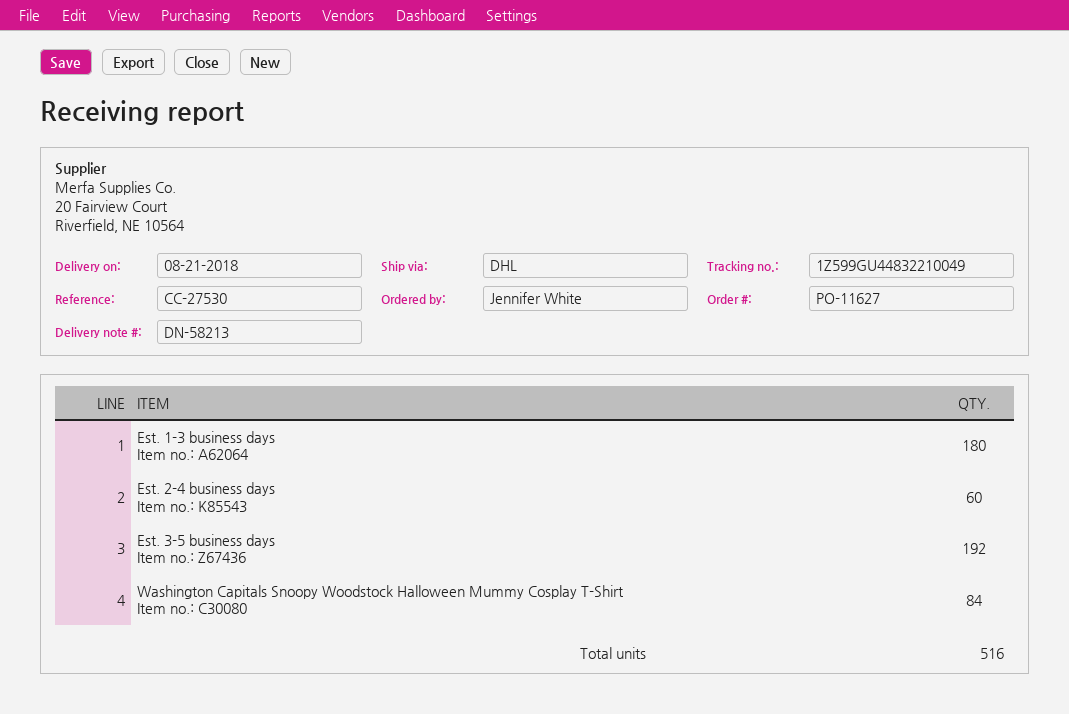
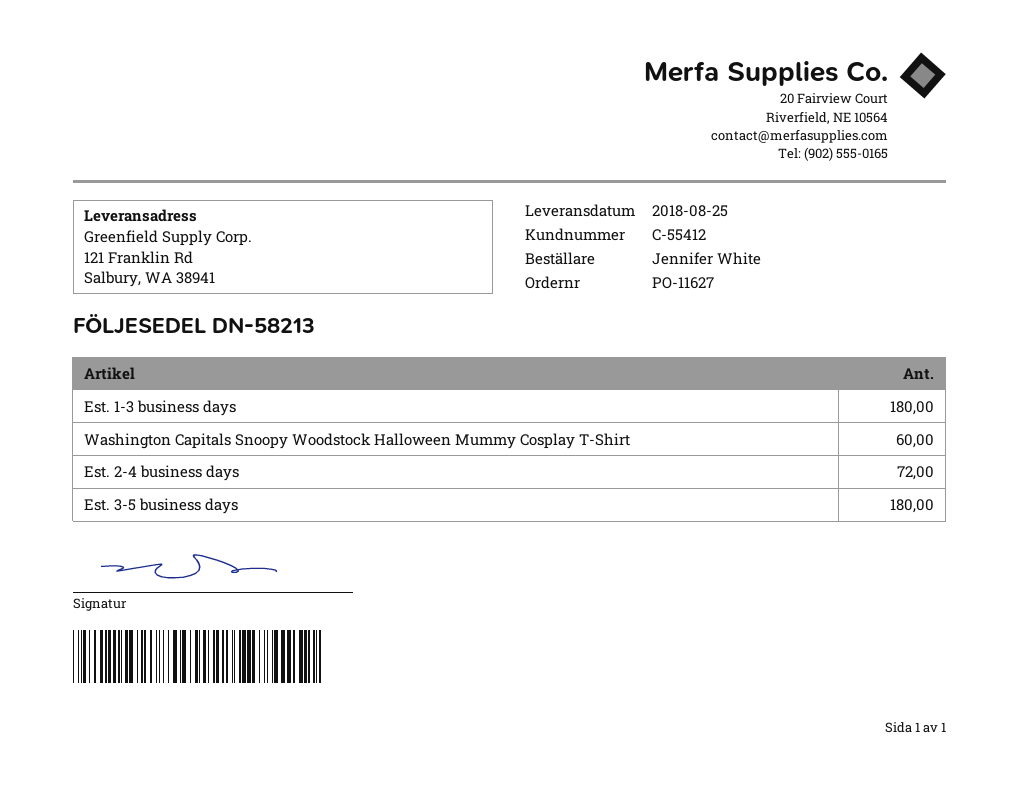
delivery date: 2018-08-21 -> 2018-08-25
Est. 2-4 business days: 60 -> 72
Est. 3-5 business days: 192 -> 180
Washington Capitals Snoopy Woodstock Halloween Mummy Cosplay T-Shirt: 84 -> 60

